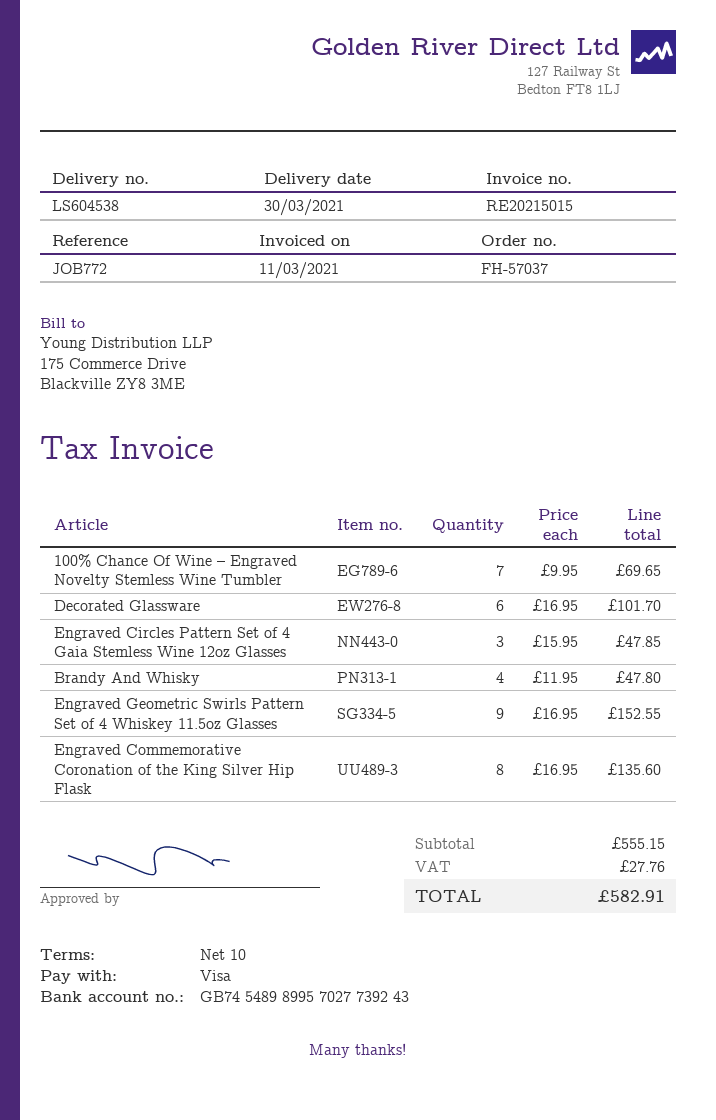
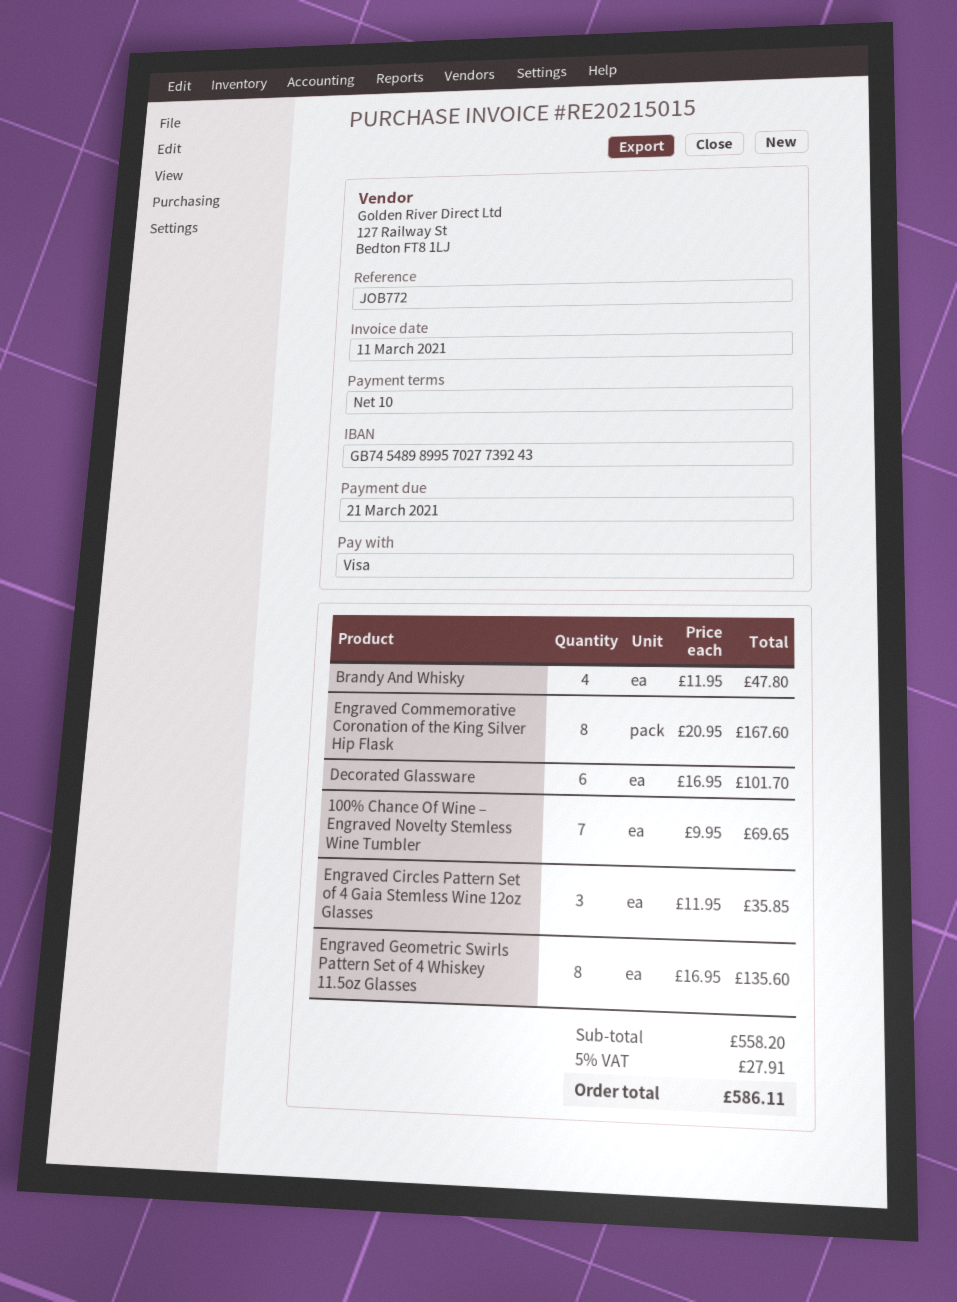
Engraved Circles Pattern Set of 4 Gaia Stemless Wine 12oz Glasses: 3 x 15.95 = 47.85 -> 3 x 11.95 = 35.85
Engraved Geometric Swirls Pattern Set of 4 Whiskey 11.5oz Glasses: 9 x 16.95 = 152.55 -> 8 x 16.95 = 135.60
Engraved Commemorative Coronation of the King Silver Hip Flask: 8 x 16.95 = 135.60 -> 8 x 20.95 = 167.60
subtotal: 555.15 -> 558.20
tax: 27.76 -> 27.91
total: 582.91 -> 586.11

